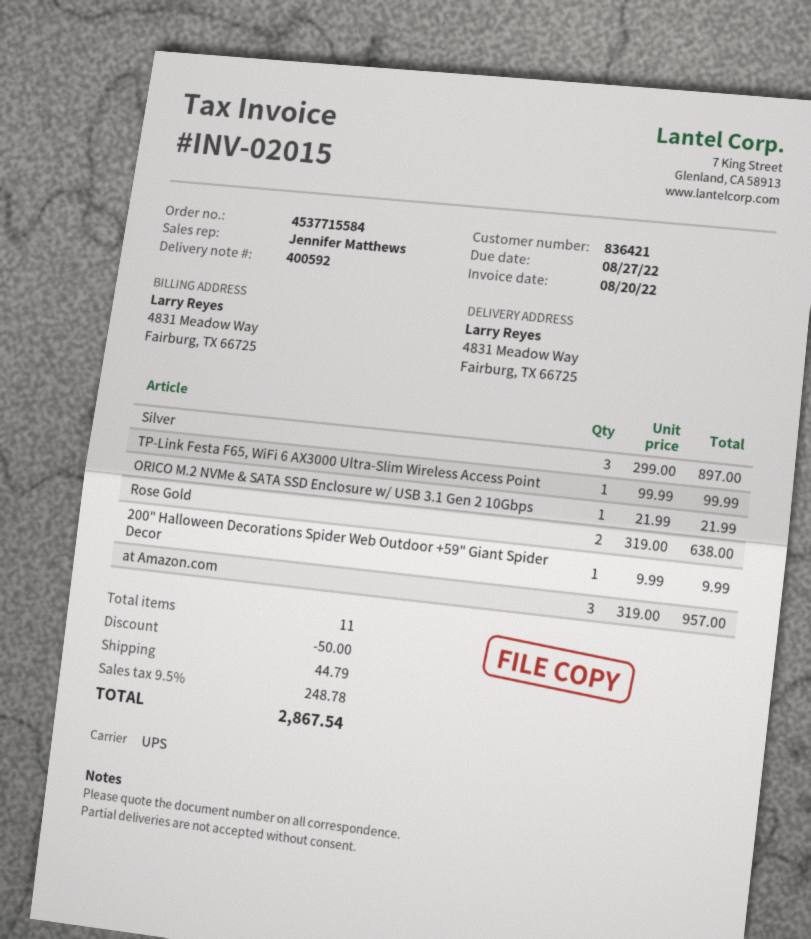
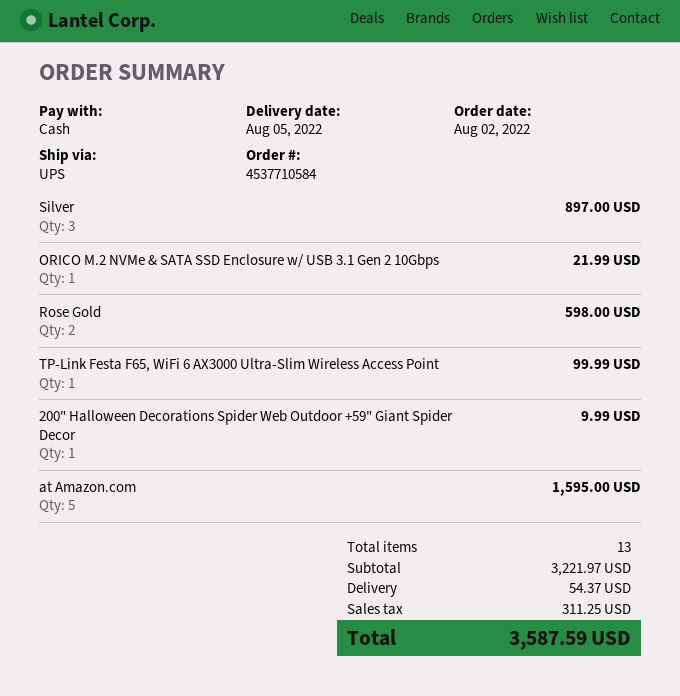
order number: 4537715584 -> 4537710584
Rose Gold: 2 for 638.00 -> 2 for 598.00
at Amazon.com: 3 for 957.00 -> 5 for 1595.00
total quantity: 11 -> 13
discount: 50.00 -> none
shipping: 44.79 -> 54.37
tax: 248.78 -> 311.25
total: 2867.54 -> 3587.59

